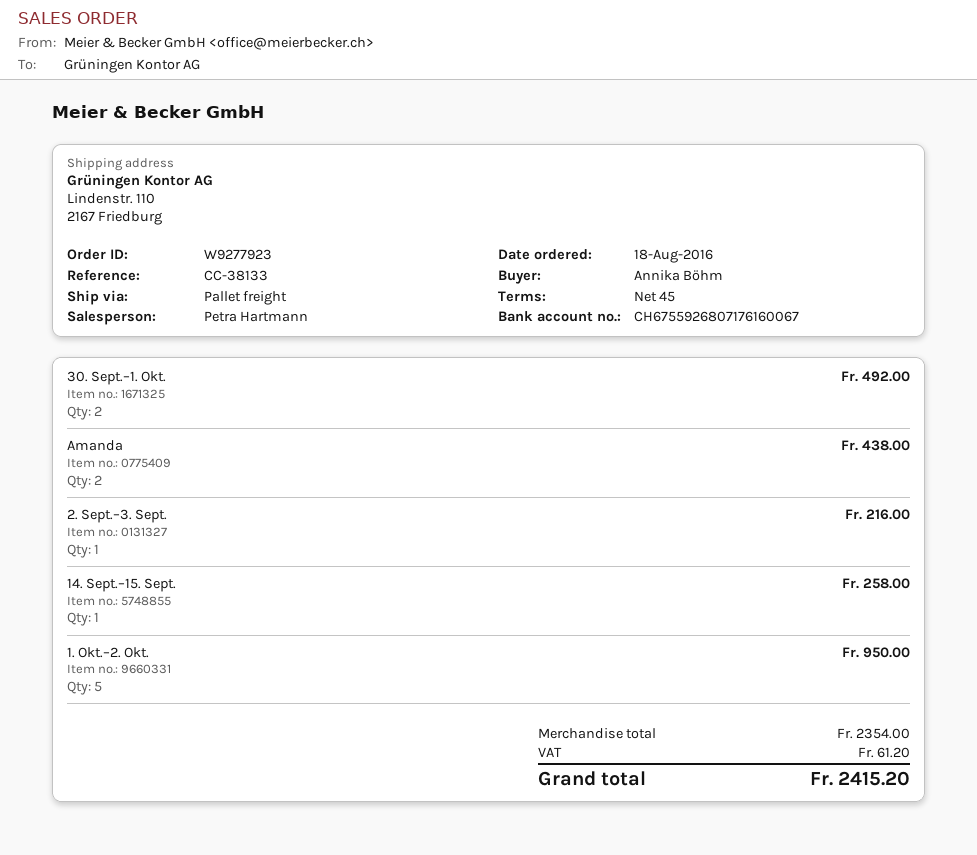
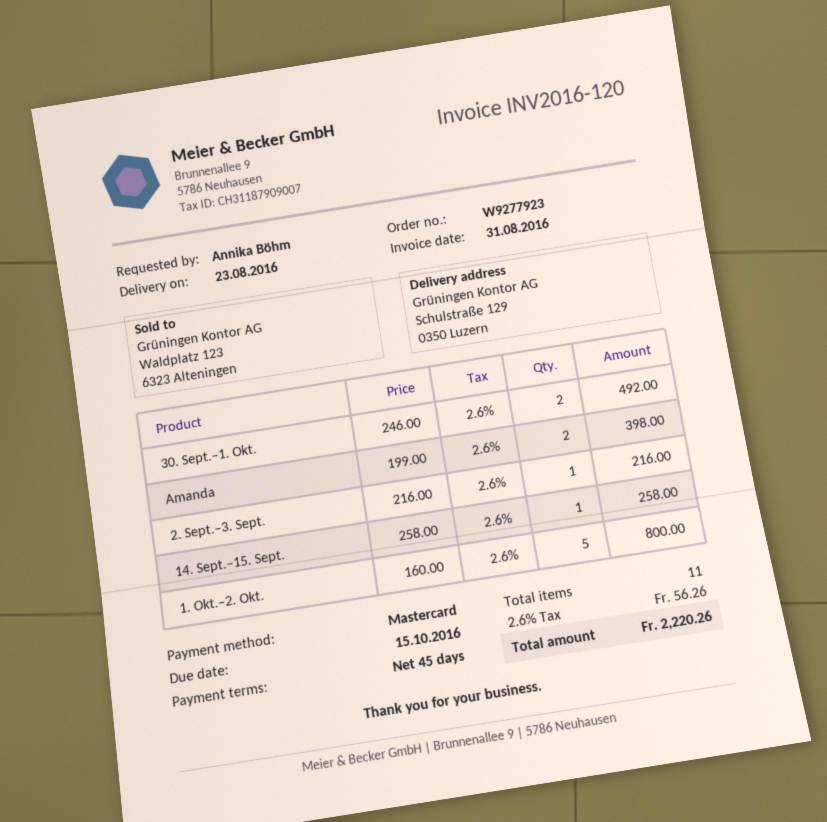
ship to: Lindenstr. 110, 2167 Friedburg -> Schulstraße 129, 0350 Luzern
Amanda: 2 for 438.00 -> 2 for 398.00
1. Okt.–2. Okt.: 5 for 950.00 -> 5 for 800.00
tax: 61.20 -> 56.26
total: 2415.20 -> 2220.26

